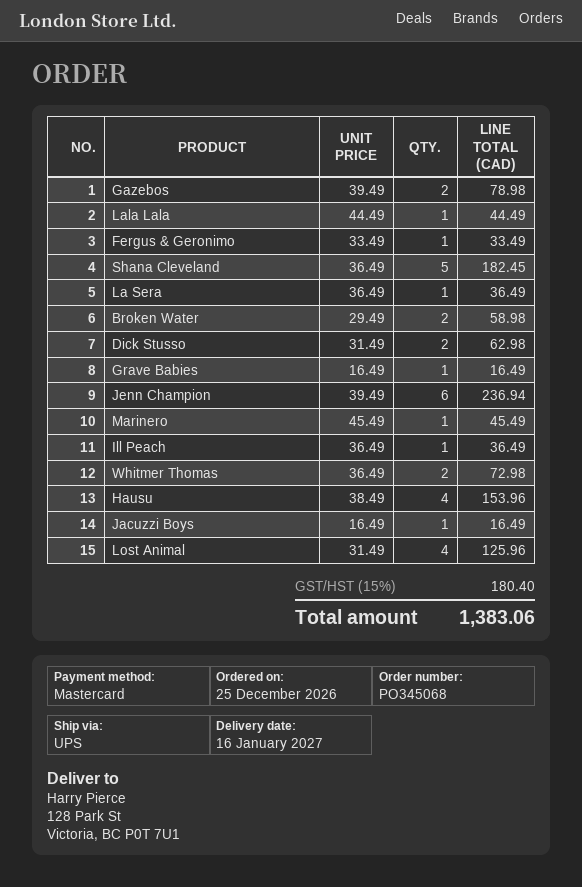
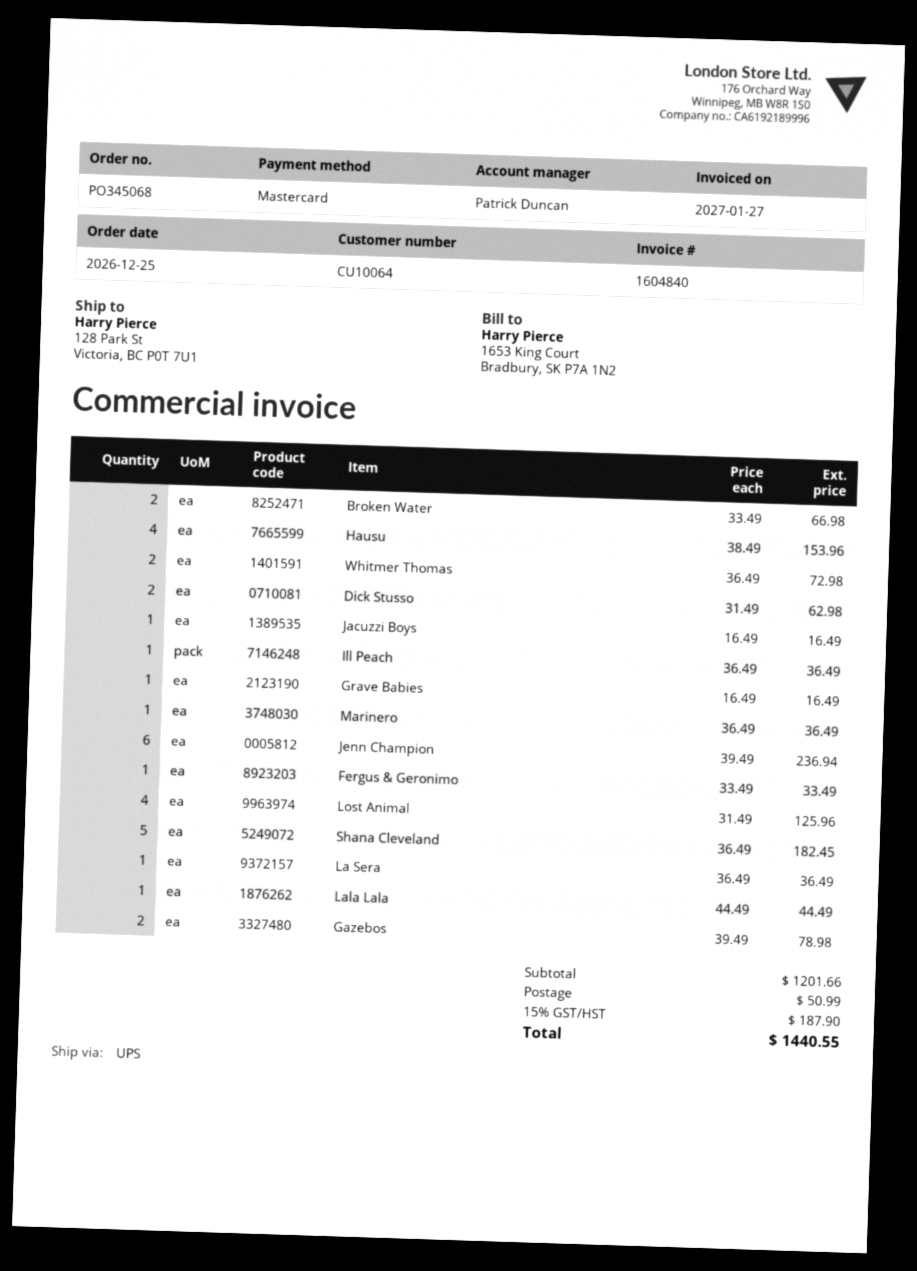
Broken Water: 2 x 29.49 = 58.98 -> 2 x 33.49 = 66.98
Marinero: 1 x 45.49 = 45.49 -> 1 x 36.49 = 36.49
shipping: none -> 50.99
tax: 15% = 180.40 -> 15% = 187.90
total: 1383.06 -> 1440.55

